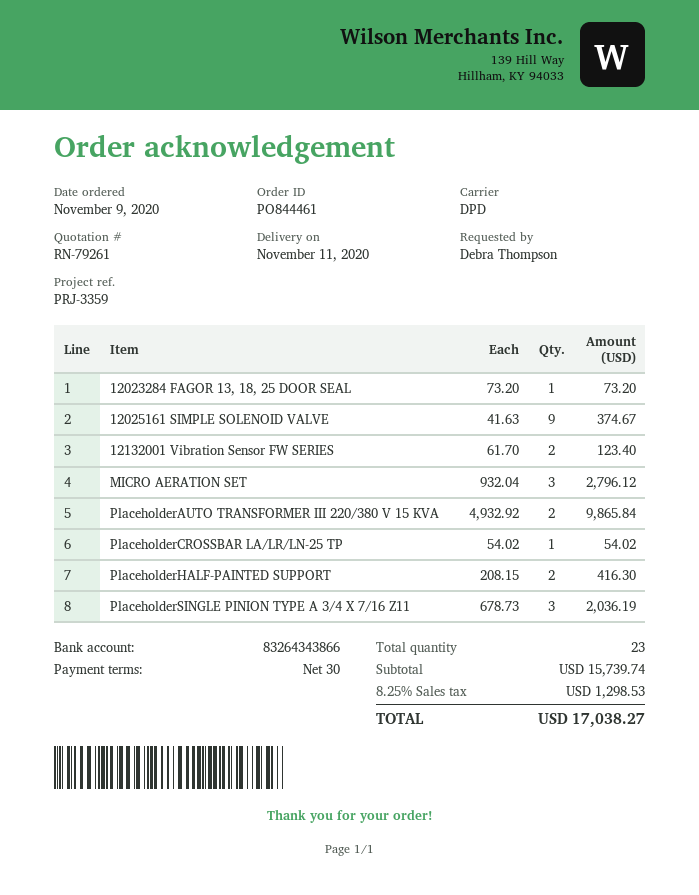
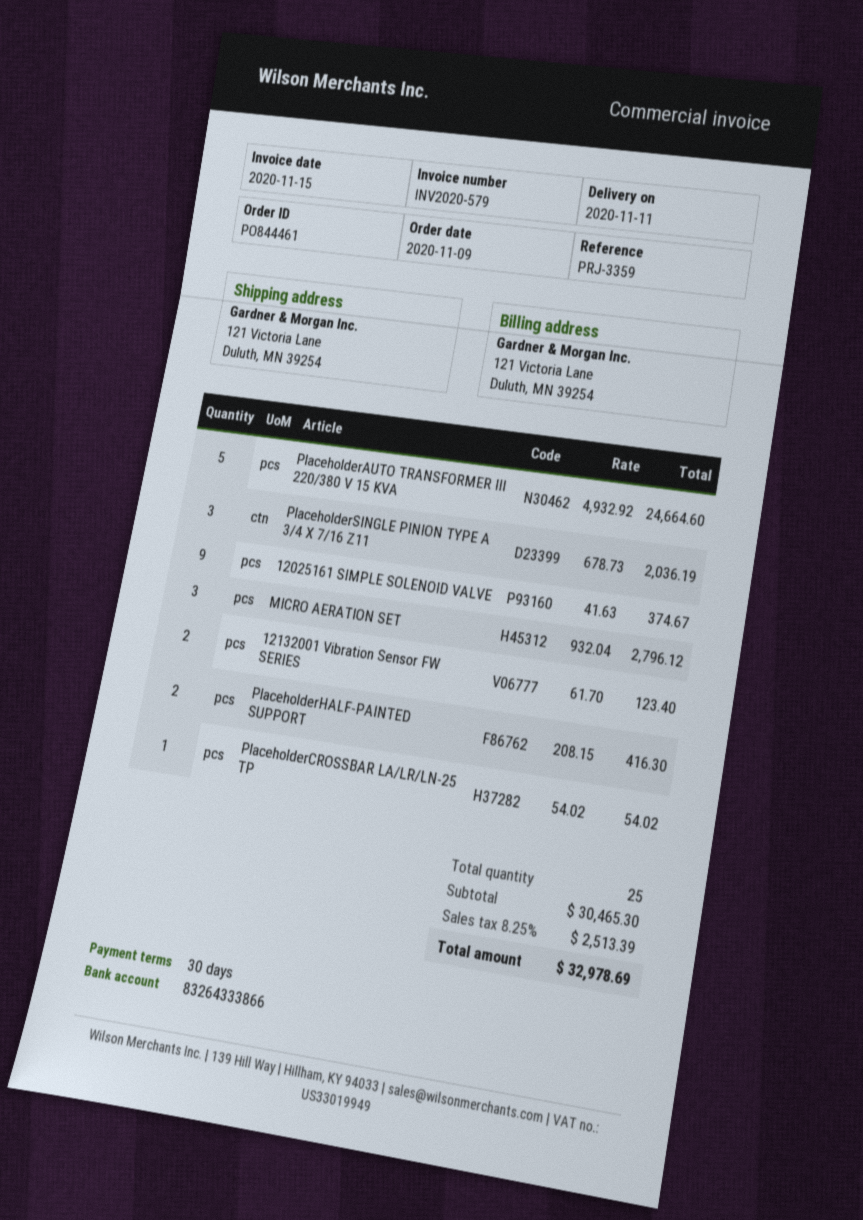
bank account: 83264343866 -> 83264333866
12023284 FAGOR 13, 18, 25 DOOR SEAL: 1 x 73.20 = 73.20 -> none
PlaceholderAUTO TRANSFORMER III 220/380 V 15 KVA: 2 x 4932.92 = 9865.84 -> 5 x 4932.92 = 24664.60
total quantity: 23 -> 25
subtotal: 15739.74 -> 30465.30
tax: 8.25% = 1298.53 -> 8.25% = 2513.39
total: 17038.27 -> 32978.69

